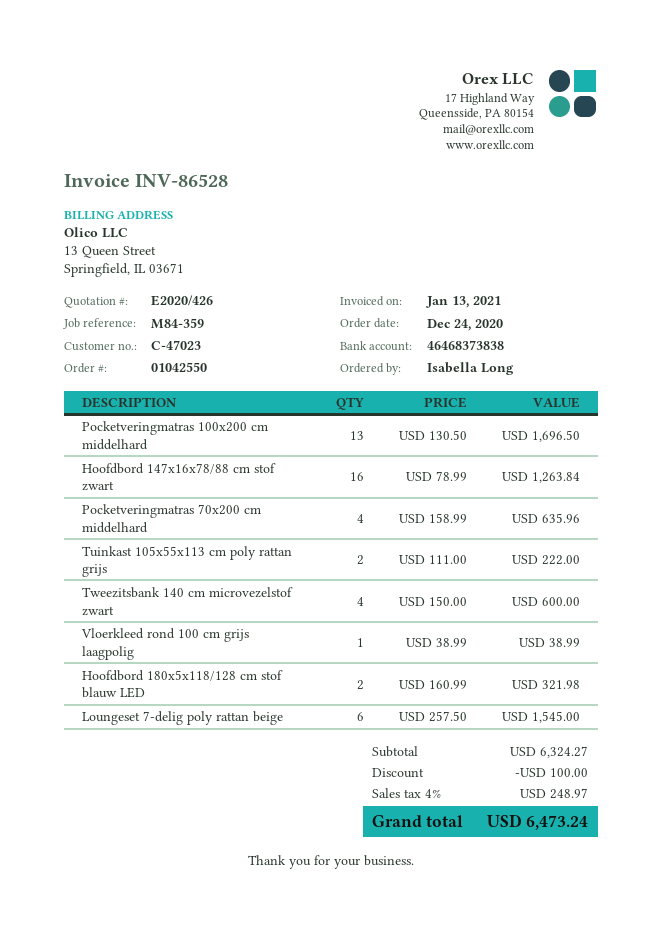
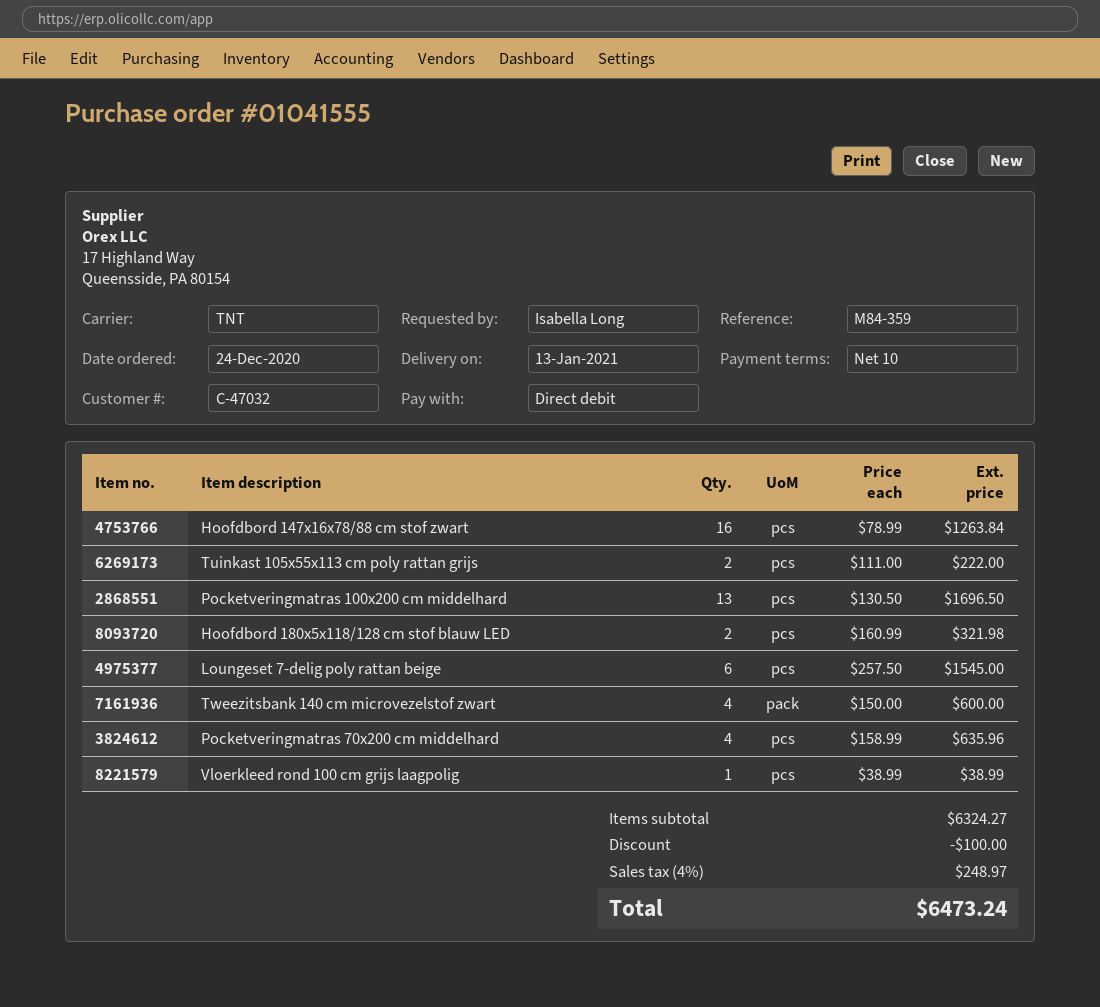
order number: 01042550 -> 01041555
customer number: C-47023 -> C-47032

